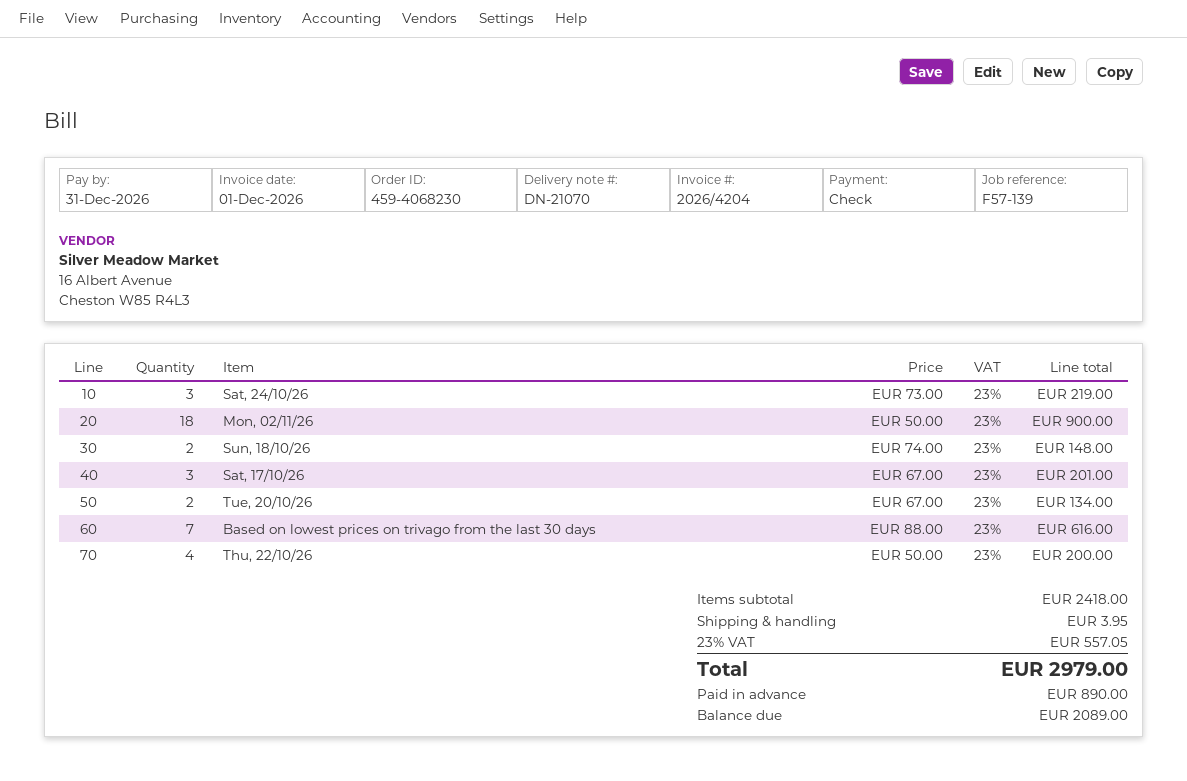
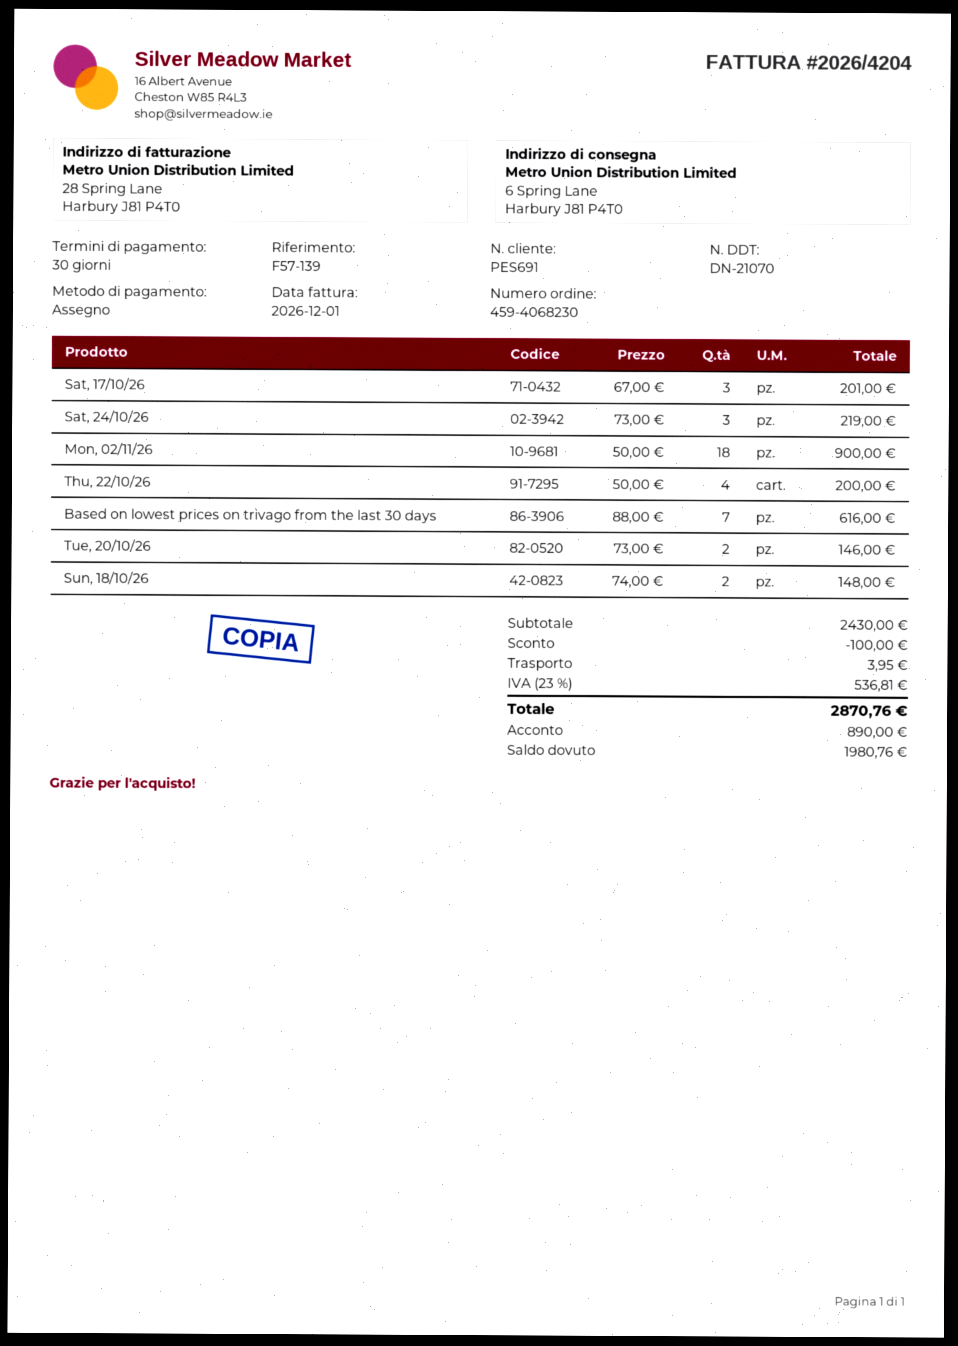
Tue, 20/10/26: 2 x 67.00 = 134.00 -> 2 x 73.00 = 146.00
subtotal: 2418.00 -> 2430.00
discount: none -> 100.00
tax: 23% = 557.05 -> 23% = 536.81
total: 2979.00 -> 2870.76
balance: 2089.00 -> 1980.76

